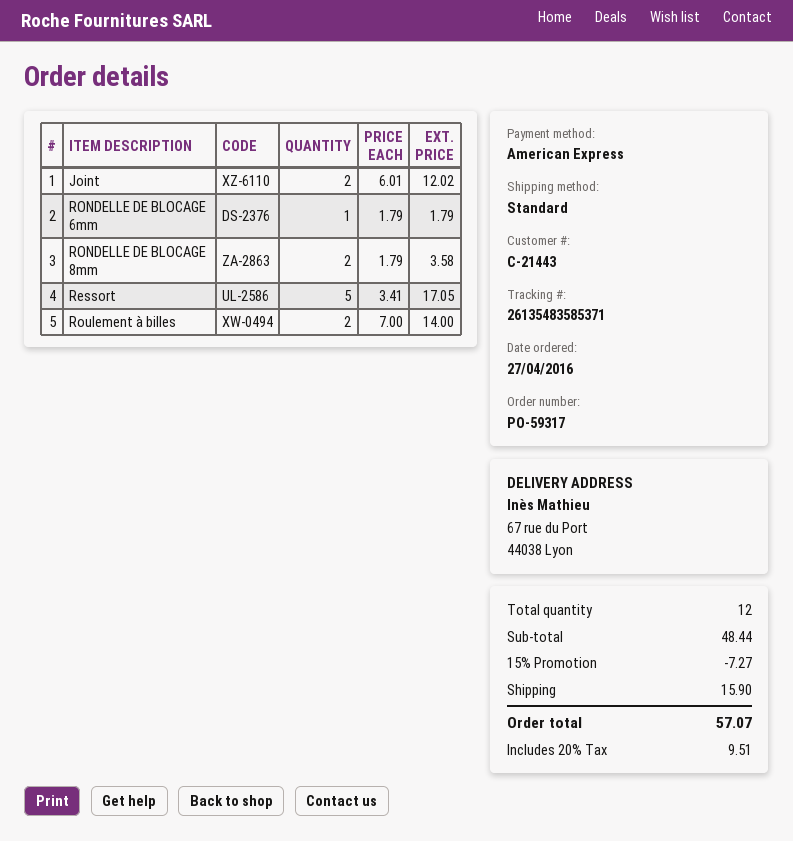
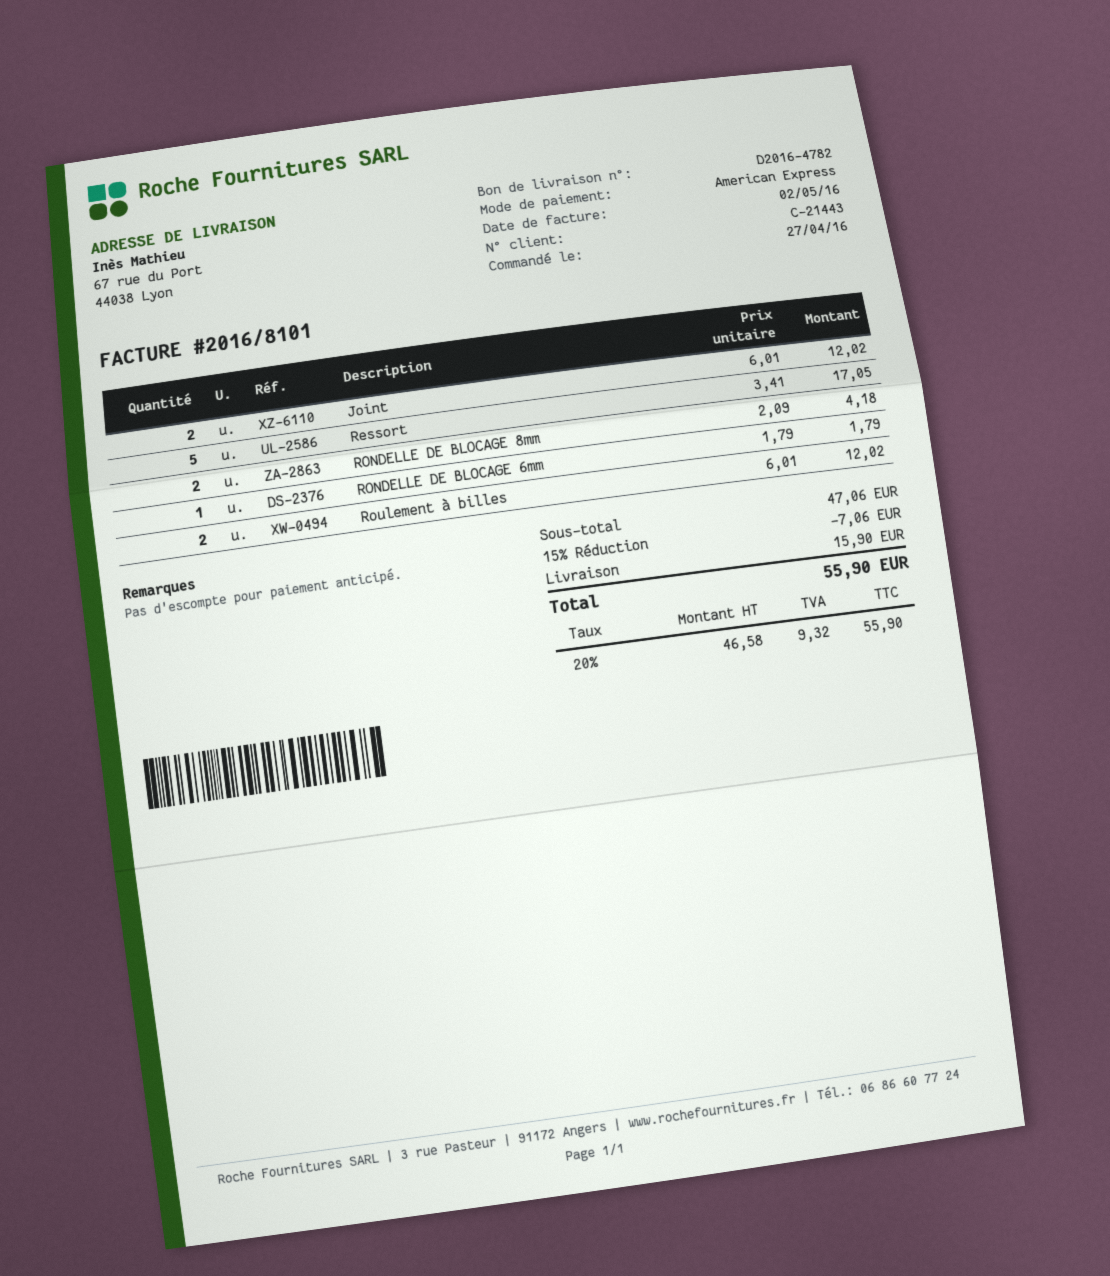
RONDELLE DE BLOCAGE 8mm: 2 x 1.79 = 3.58 -> 2 x 2.09 = 4.18
Roulement à billes: 2 x 7.00 = 14.00 -> 2 x 6.01 = 12.02
subtotal: 48.44 -> 47.06
discount: 15% = 7.27 -> 15% = 7.06
tax: 20% = 9.51 -> 20% = 9.32
total: 57.07 -> 55.90

